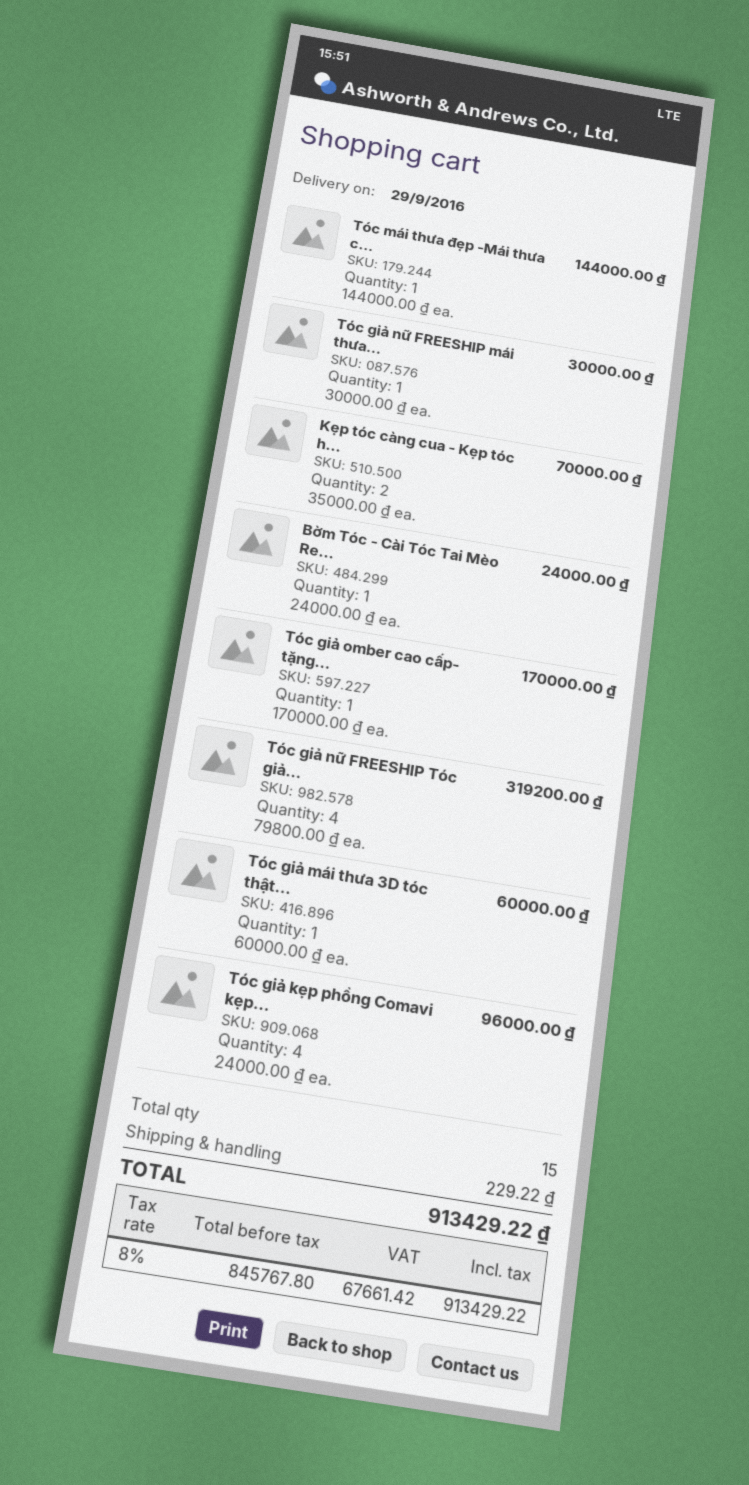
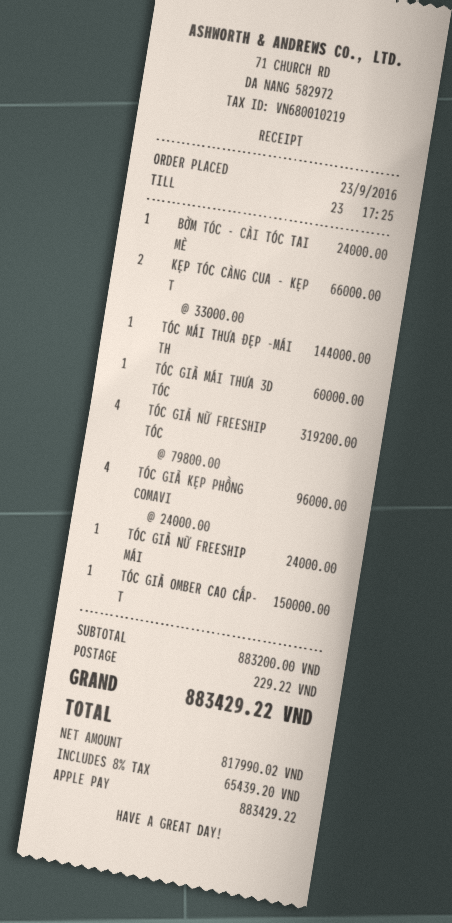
Tóc giả nữ FREESHIP mái thưa...: 1 x 30000.00 = 30000.00 -> 1 x 24000.00 = 24000.00
Kẹp tóc càng cua - Kẹp tóc h...: 2 x 35000.00 = 70000.00 -> 2 x 33000.00 = 66000.00
Tóc giả omber cao cấp- tặng...: 1 x 170000.00 = 170000.00 -> 1 x 150000.00 = 150000.00
net: 845767.80 -> 817990.02
tax: 8% = 67661.42 -> 8% = 65439.20
total: 913429.22 -> 883429.22

